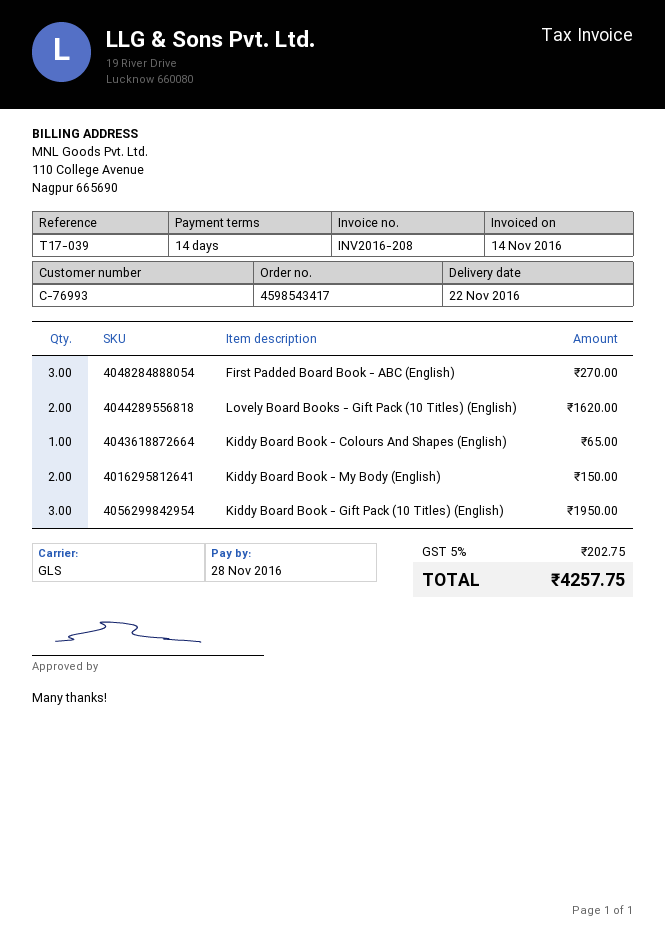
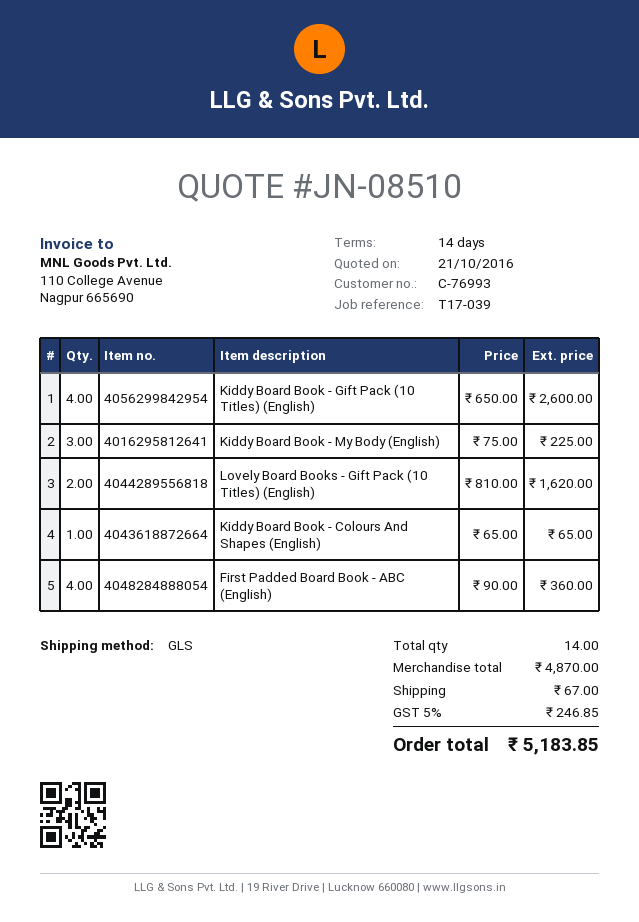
First Padded Board Book - ABC (English): 3 for 270.00 -> 4 for 360.00
Kiddy Board Book - My Body (English): 2 for 150.00 -> 3 for 225.00
Kiddy Board Book - Gift Pack (10 Titles) (English): 3 for 1950.00 -> 4 for 2600.00
shipping: none -> 67.00
tax: 5% = 202.75 -> 5% = 246.85
total: 4257.75 -> 5183.85

